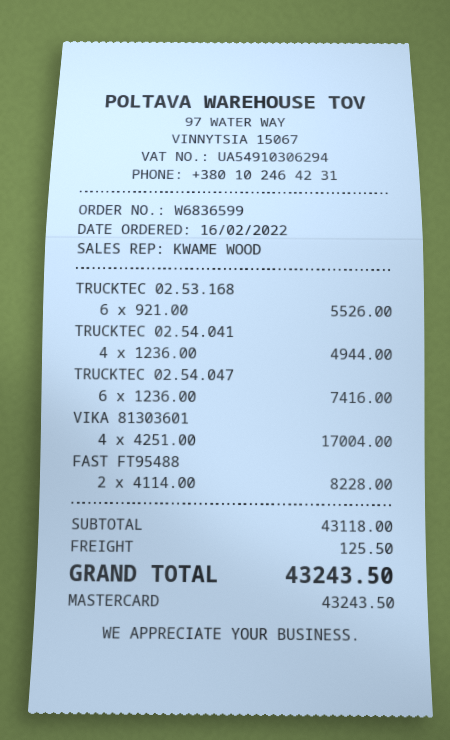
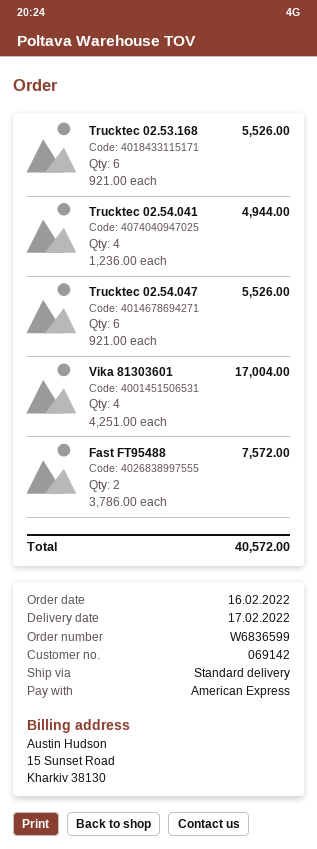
payment method: Mastercard -> American Express
TRUCKTEC 02.54.047: 6 x 1236.00 = 7416.00 -> 6 x 921.00 = 5526.00
FAST FT95488: 2 x 4114.00 = 8228.00 -> 2 x 3786.00 = 7572.00
shipping: 125.50 -> none
total: 43243.50 -> 40572.00

